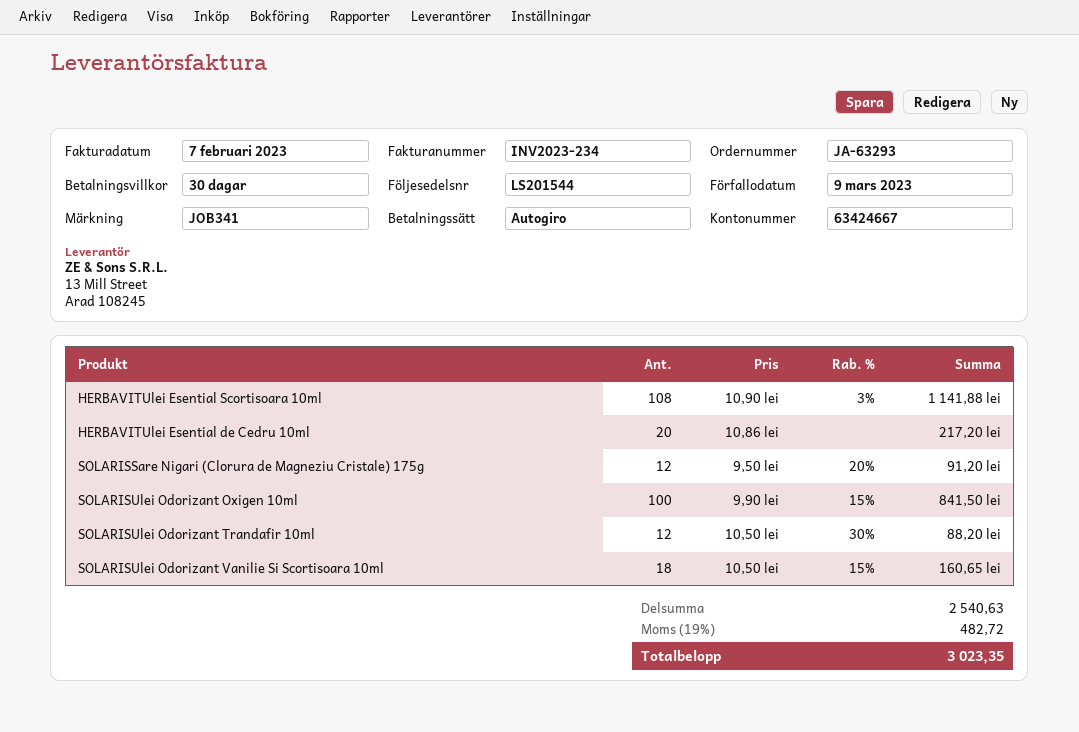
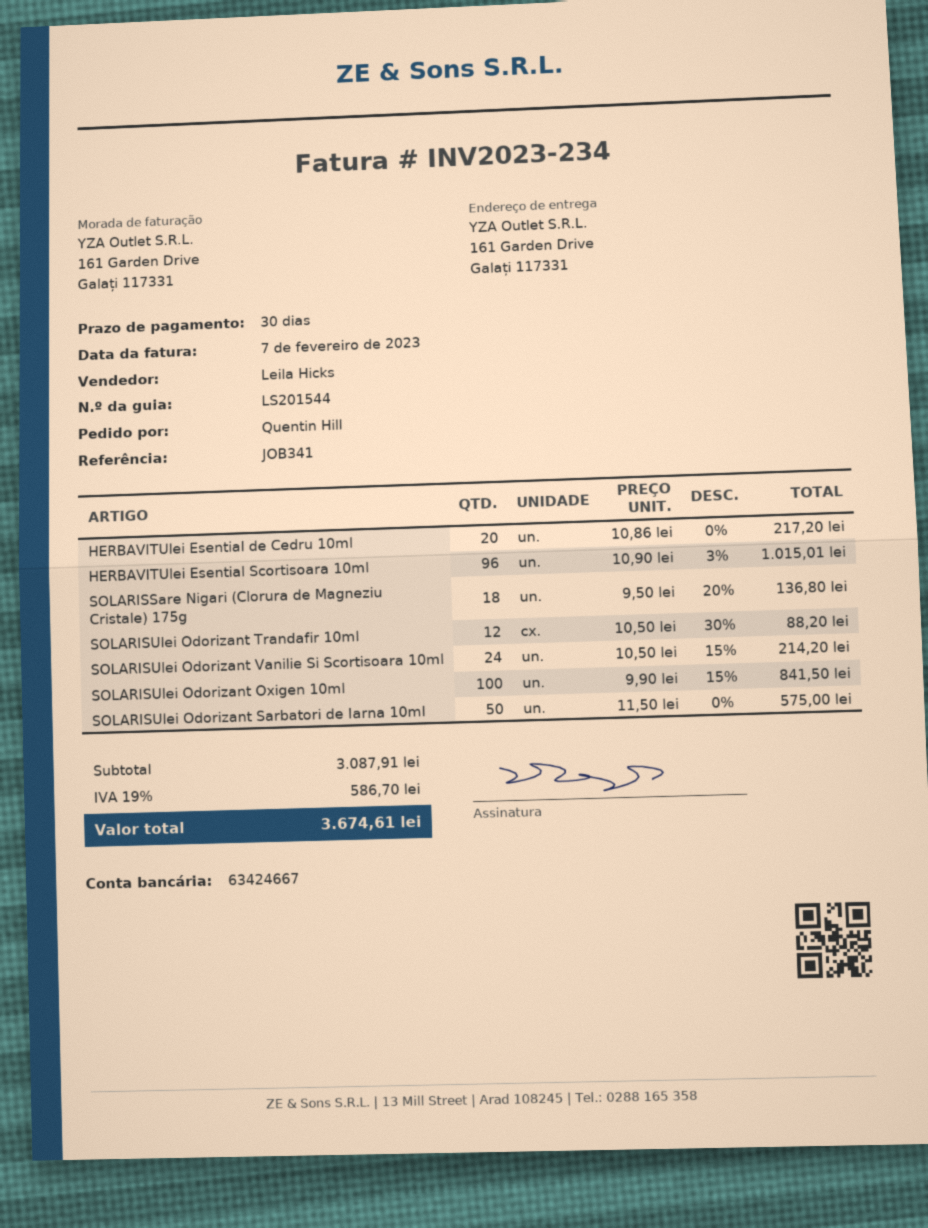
HERBAVITUlei Esential Scortisoara 10ml: 108 x 10.90 - 3% = 1141.88 -> 96 x 10.90 - 3% = 1015.01
SOLARISSare Nigari (Clorura de Magneziu Cristale) 175g: 12 x 9.50 - 20% = 91.20 -> 18 x 9.50 - 20% = 136.80
SOLARISUlei Odorizant Vanilie Si Scortisoara 10ml: 18 x 10.50 - 15% = 160.65 -> 24 x 10.50 - 15% = 214.20
SOLARISUlei Odorizant Sarbatori de Iarna 10ml: none -> 50 x 11.50 = 575.00
subtotal: 2540.63 -> 3087.91
tax: 19% = 482.72 -> 19% = 586.70
total: 3023.35 -> 3674.61

